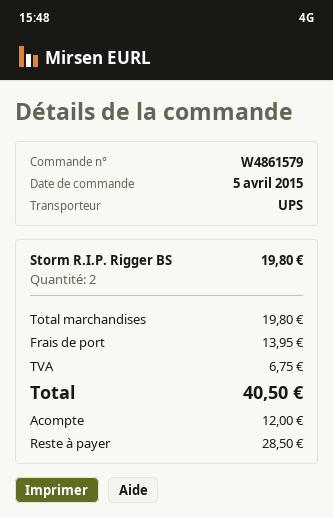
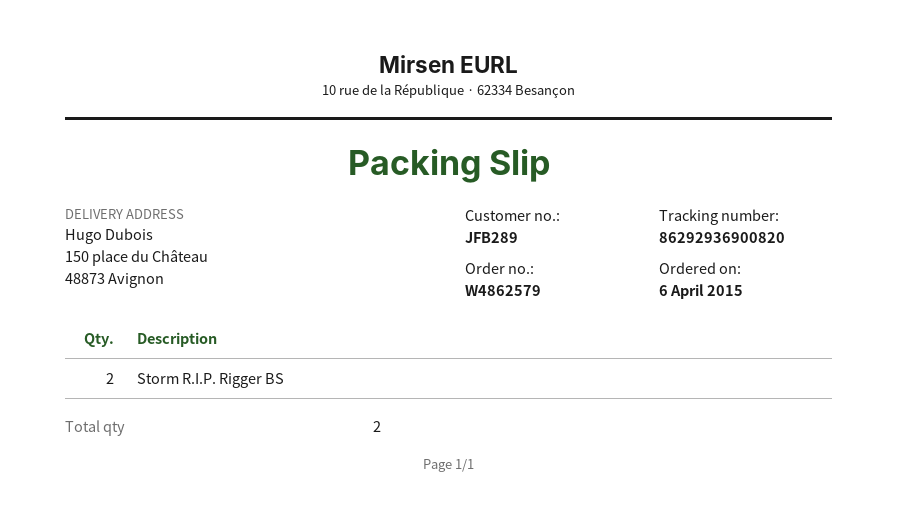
order number: W4861579 -> W4862579
order date: 2015-04-05 -> 2015-04-06

